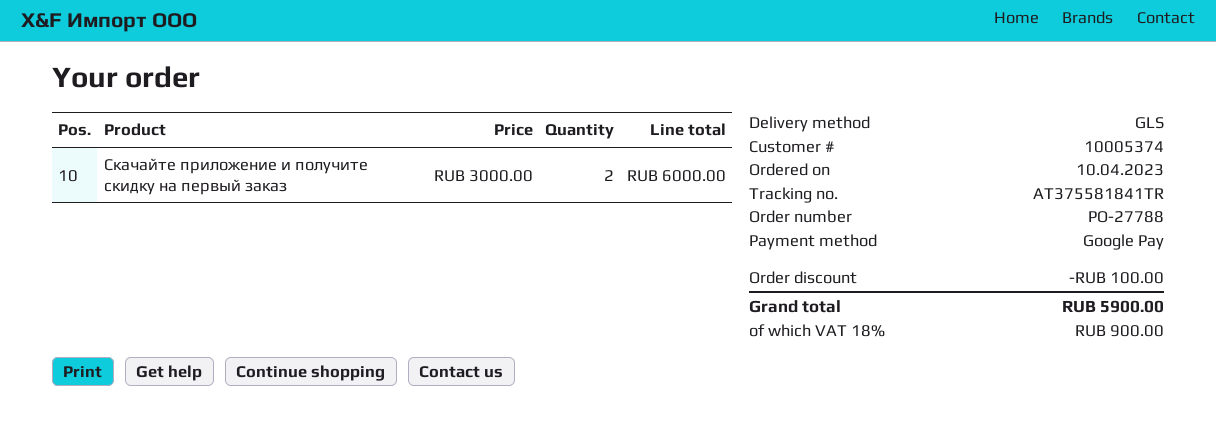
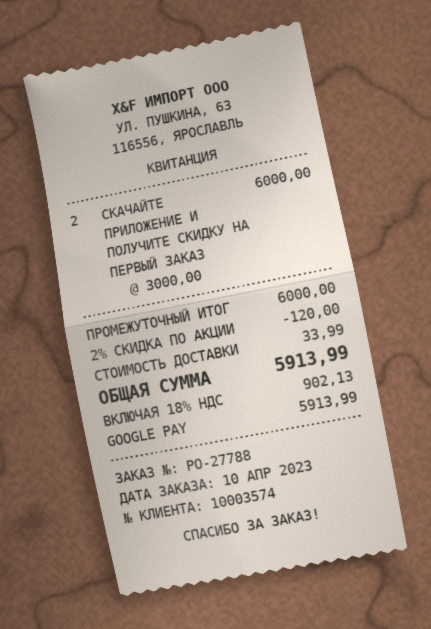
customer number: 10005374 -> 10003574
discount: 100.00 -> 120.00
shipping: none -> 33.99
tax: 18% = 900.00 -> 18% = 902.13
total: 5900.00 -> 5913.99

